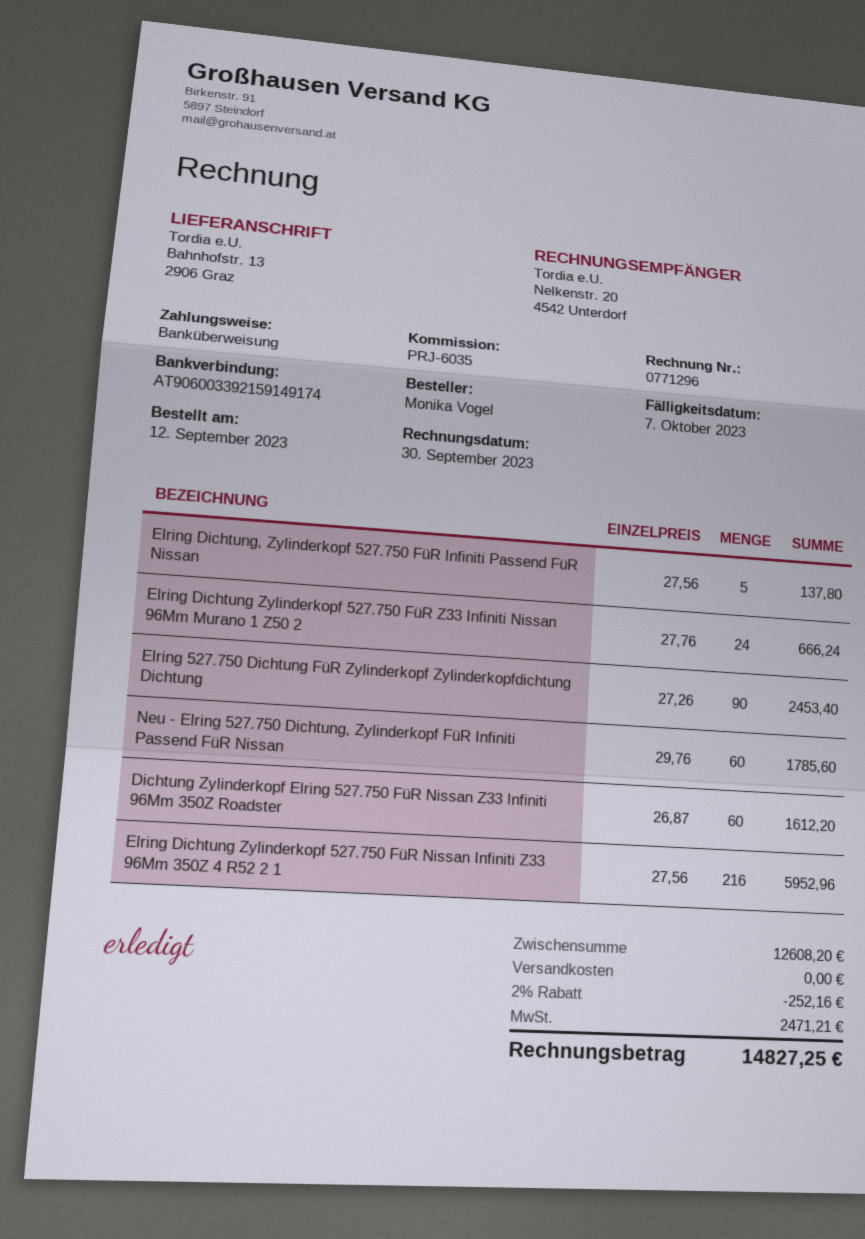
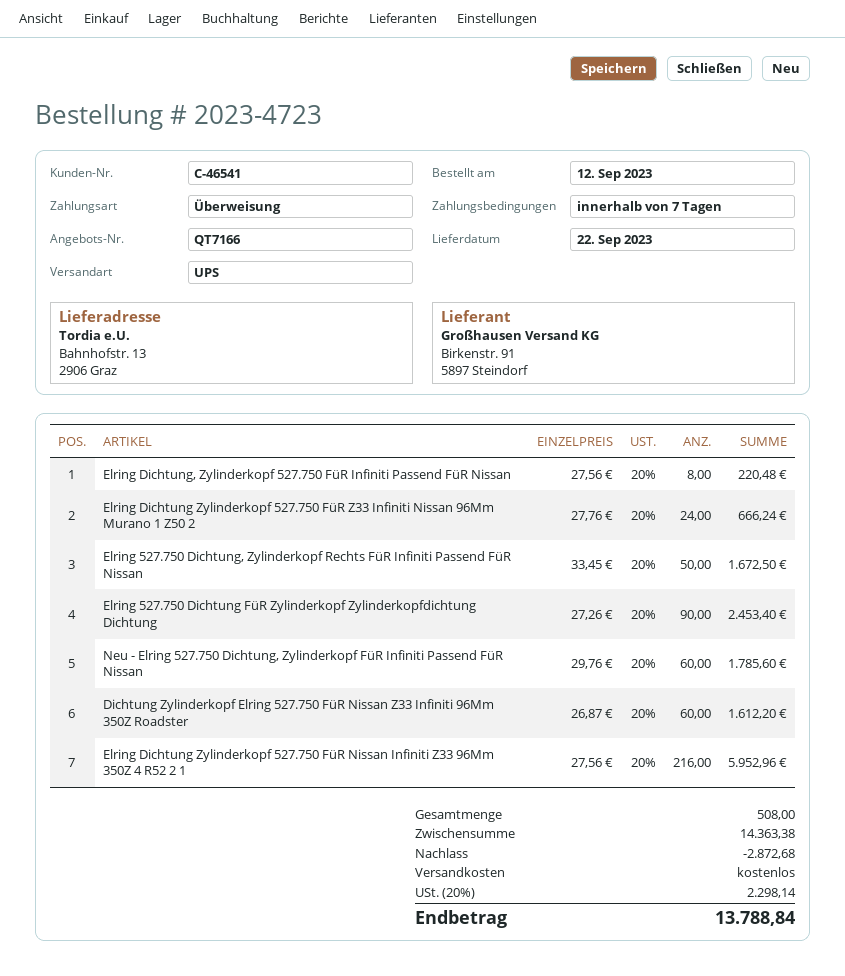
Elring Dichtung, Zylinderkopf 527.750 FüR Infiniti Passend FüR Nissan: 5 x 27.56 = 137.80 -> 8 x 27.56 = 220.48
Elring 527.750 Dichtung, Zylinderkopf Rechts FüR Infiniti Passend FüR Nissan: none -> 50 x 33.45 = 1672.50
subtotal: 12608.20 -> 14363.38
discount: 252.16 -> 2872.68
tax: 2471.21 -> 2298.14
total: 14827.25 -> 13788.84

